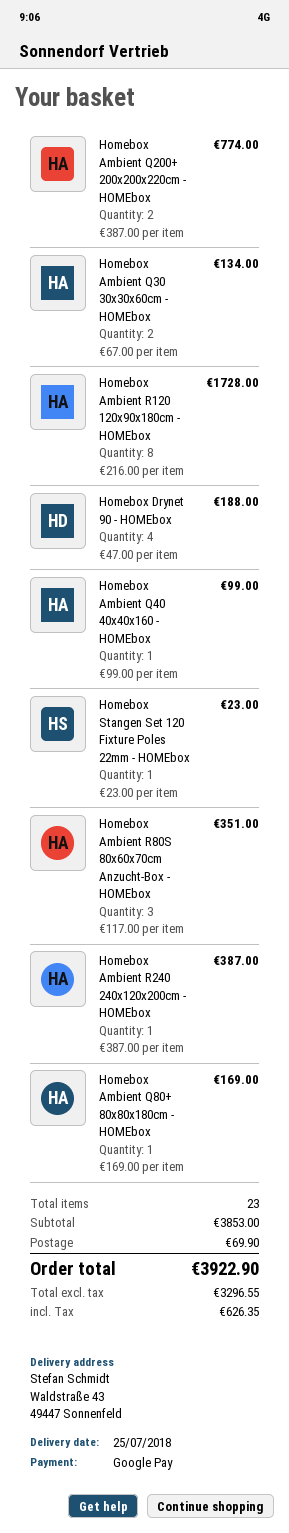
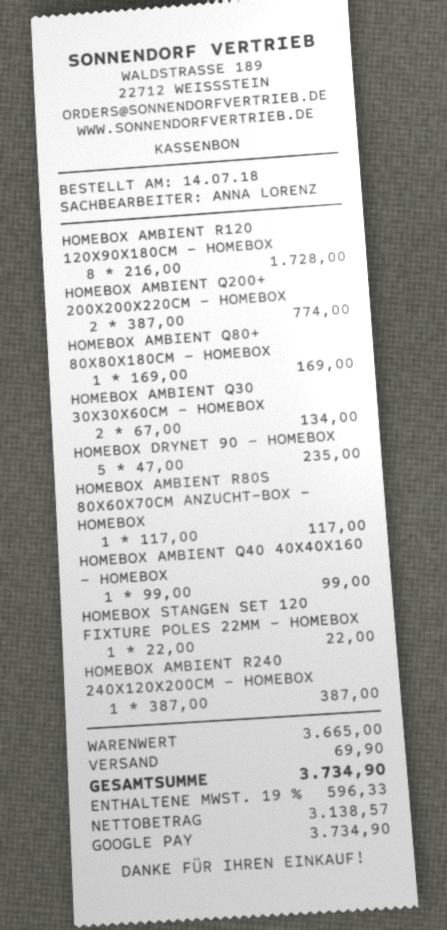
Homebox Drynet 90 - HOMEbox: 4 x 47.00 = 188.00 -> 5 x 47.00 = 235.00
Homebox Stangen Set 120 Fixture Poles 22mm - HOMEbox: 1 x 23.00 = 23.00 -> 1 x 22.00 = 22.00
Homebox Ambient R80S 80x60x70cm Anzucht-Box - HOMEbox: 3 x 117.00 = 351.00 -> 1 x 117.00 = 117.00
subtotal: 3853.00 -> 3665.00
net: 3296.55 -> 3138.57
tax: 626.35 -> 596.33
total: 3922.90 -> 3734.90

